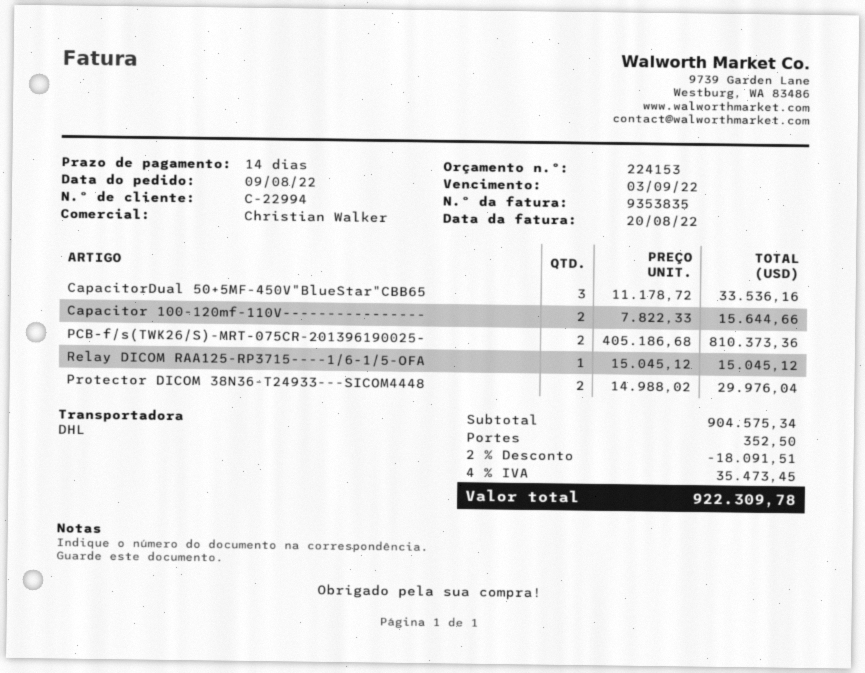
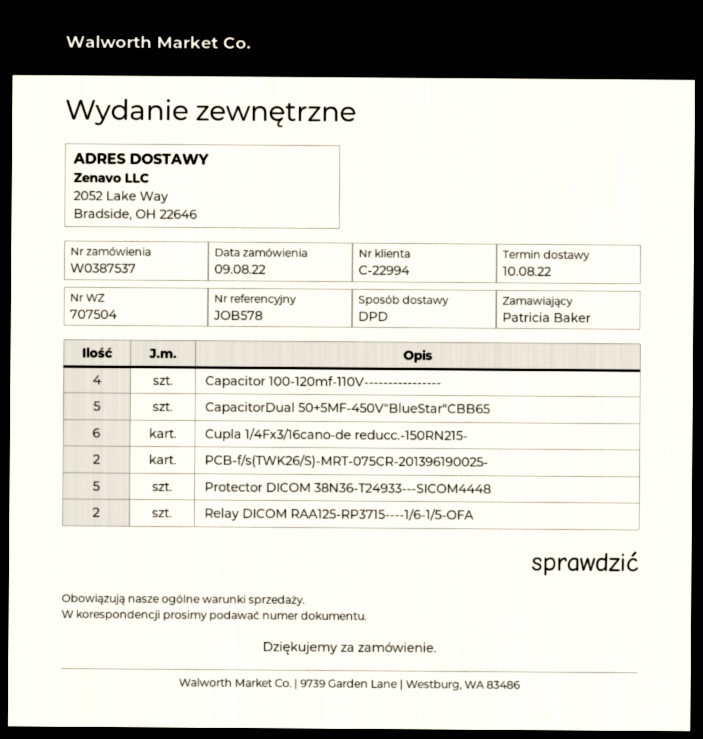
shipping method: DHL -> DPD
CapacitorDual 50+5MF-450V"BlueStar"CBB65: 3 -> 5
Capacitor 100-120mf-110V----------------: 2 -> 4
Relay DICOM RAA125-RP3715----1/6-1/5-OFA: 1 -> 2
Protector DICOM 38N36-T24933---SICOM4448: 2 -> 5
Cupla 1/4Fx3/16cano-de reducc.-150RN215-: none -> 6

